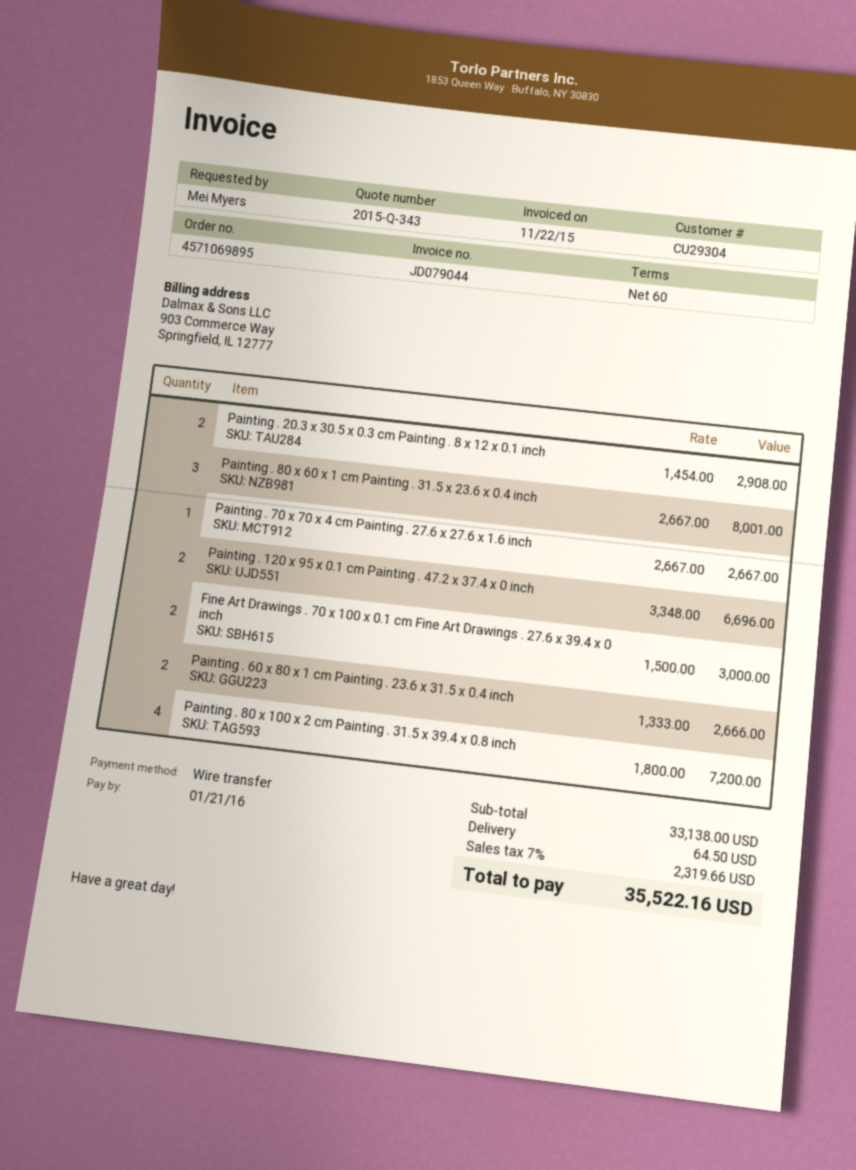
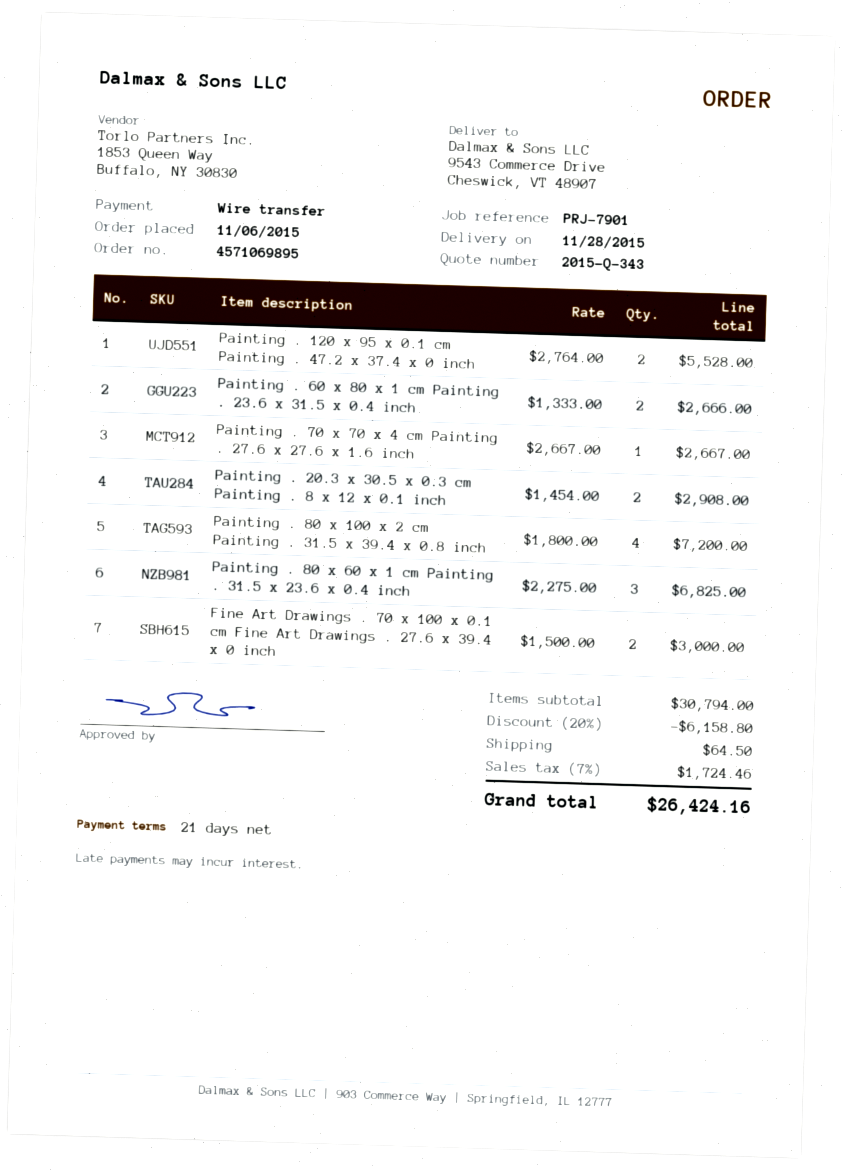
payment terms: 60 days -> 21 days
Painting . 80 x 60 x 1 cm Painting . 31.5 x 23.6 x 0.4 inch: 3 x 2667.00 = 8001.00 -> 3 x 2275.00 = 6825.00
Painting . 120 x 95 x 0.1 cm Painting . 47.2 x 37.4 x 0 inch: 2 x 3348.00 = 6696.00 -> 2 x 2764.00 = 5528.00
subtotal: 33138.00 -> 30794.00
discount: none -> 20% = 6158.80
tax: 7% = 2319.66 -> 7% = 1724.46
total: 35522.16 -> 26424.16

